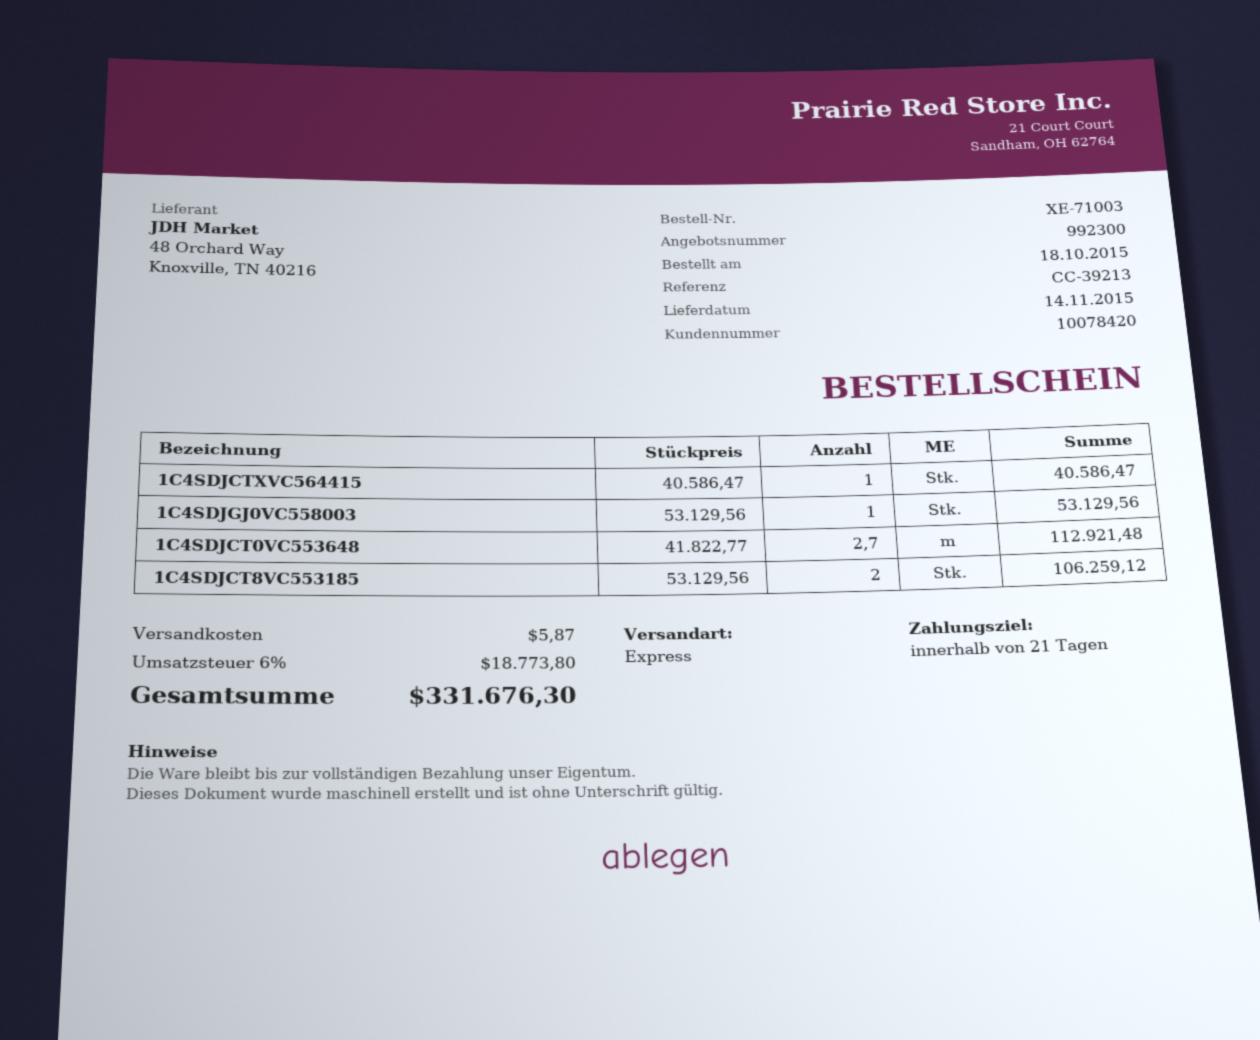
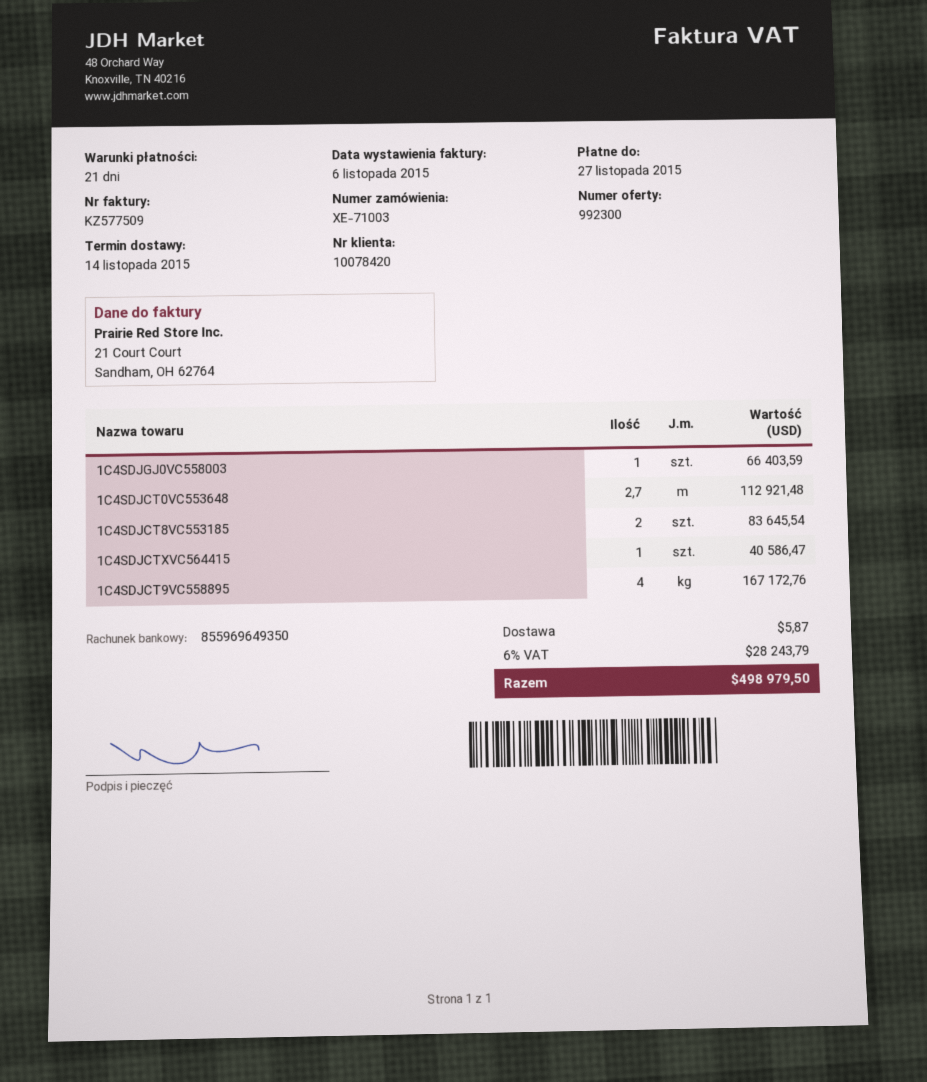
1C4SDJGJ0VC558003: 1 for 53129.56 -> 1 for 66403.59
1C4SDJCT8VC553185: 2 for 106259.12 -> 2 for 83645.54
1C4SDJCT9VC558895: none -> 4 for 167172.76
tax: 6% = 18773.80 -> 6% = 28243.79
total: 331676.30 -> 498979.50

